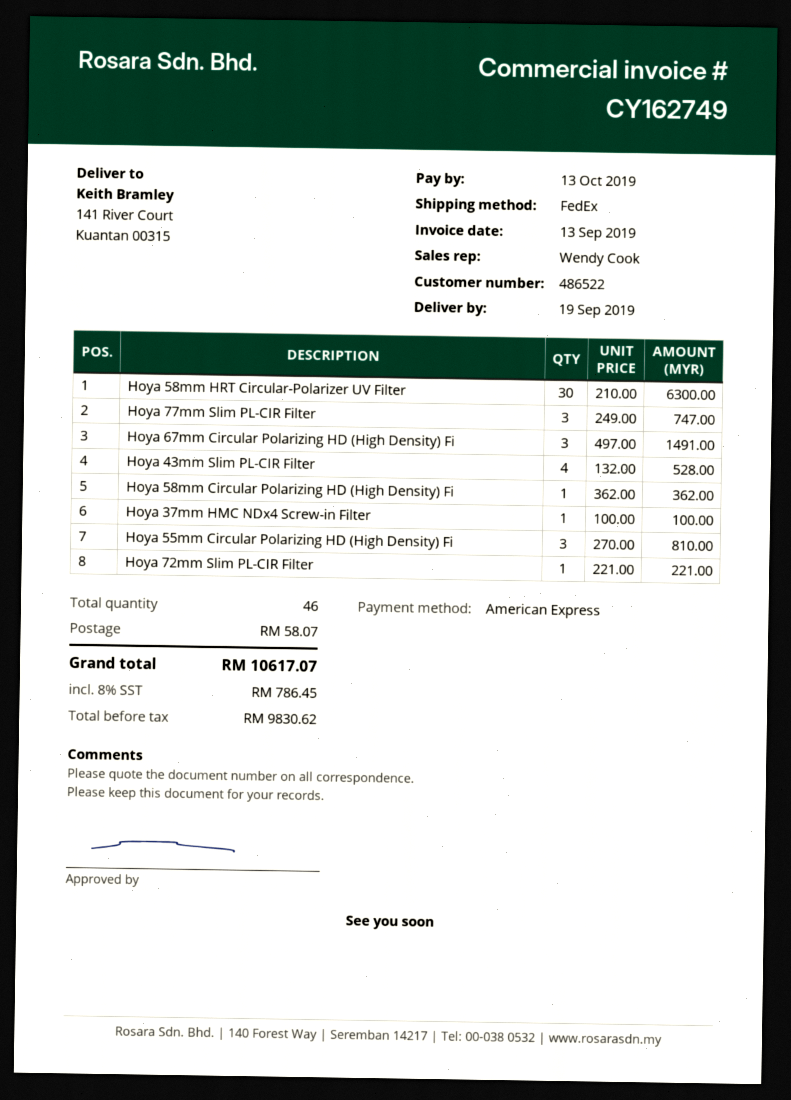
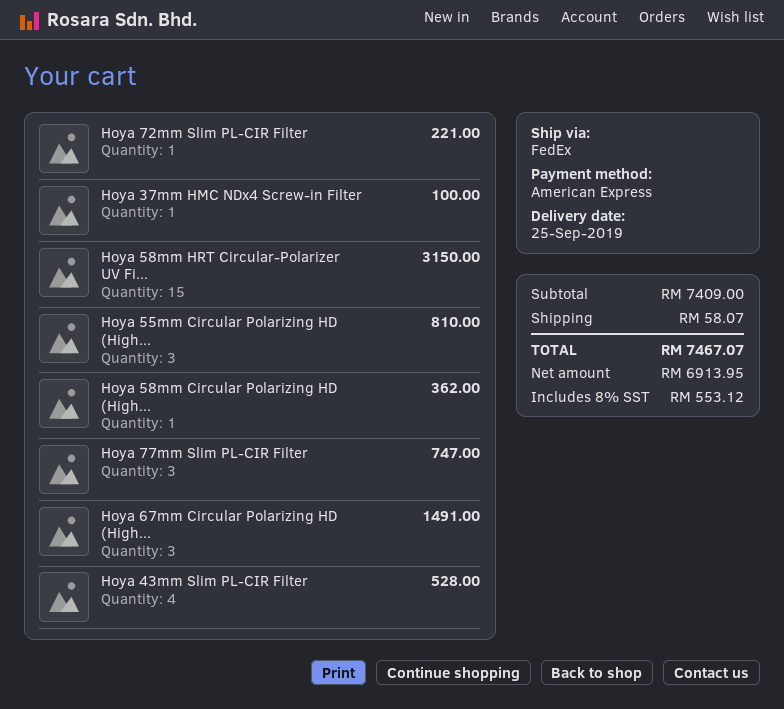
delivery date: 2019-09-19 -> 2019-09-25
Hoya 58mm HRT Circular-Polarizer UV Filter: 30 for 6300.00 -> 15 for 3150.00
net: 9830.62 -> 6913.95
tax: 8% = 786.45 -> 8% = 553.12
total: 10617.07 -> 7467.07

